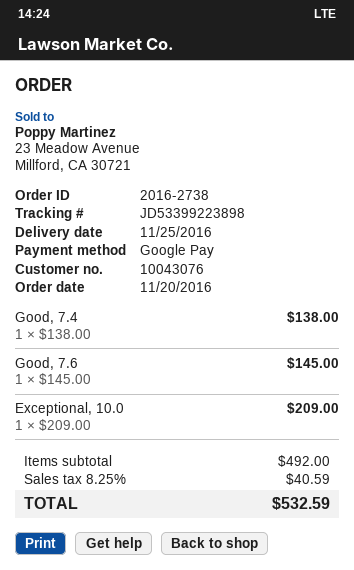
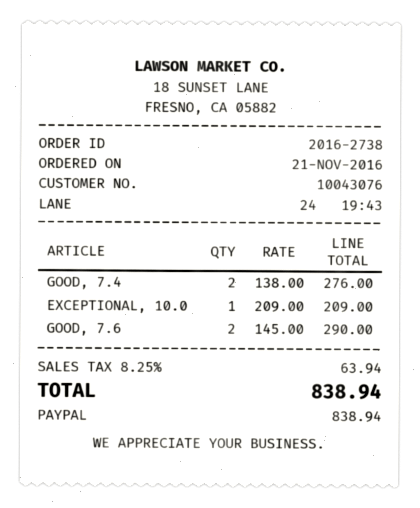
order date: 2016-11-20 -> 2016-11-21
payment method: Google Pay -> PayPal
Good, 7.4: 1 x 138.00 = 138.00 -> 2 x 138.00 = 276.00
Good, 7.6: 1 x 145.00 = 145.00 -> 2 x 145.00 = 290.00
tax: 8.25% = 40.59 -> 8.25% = 63.94
total: 532.59 -> 838.94

